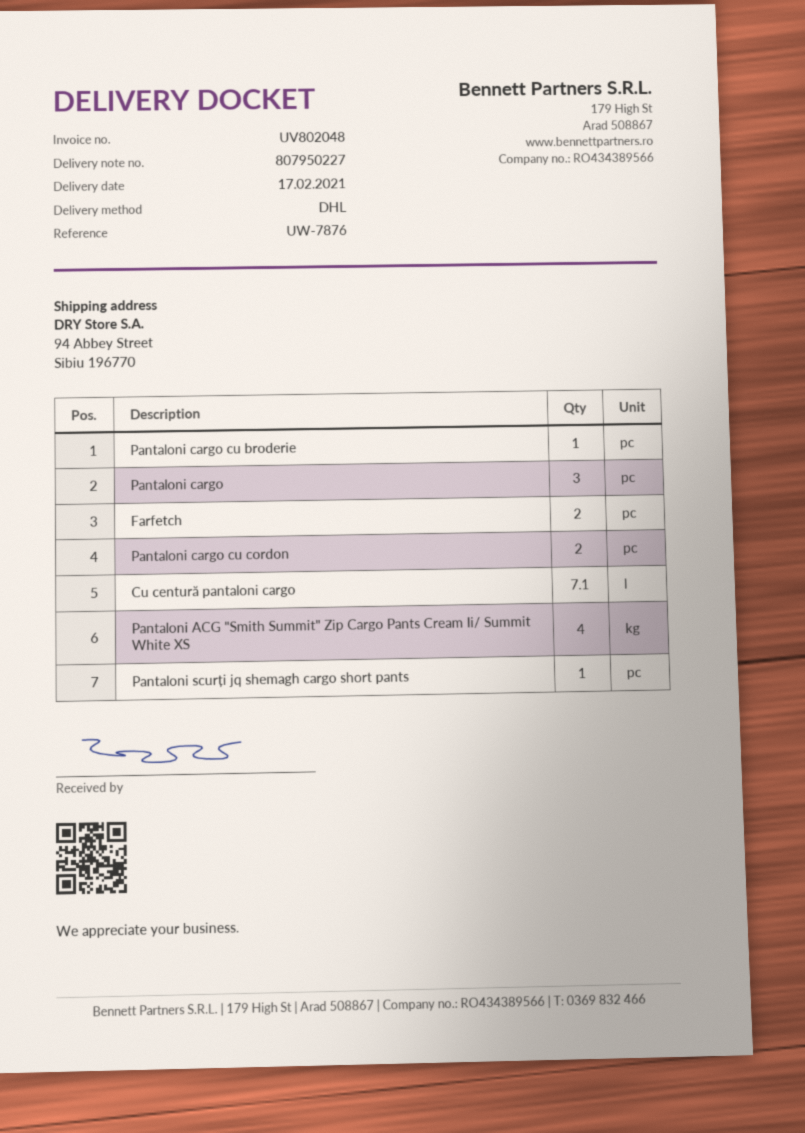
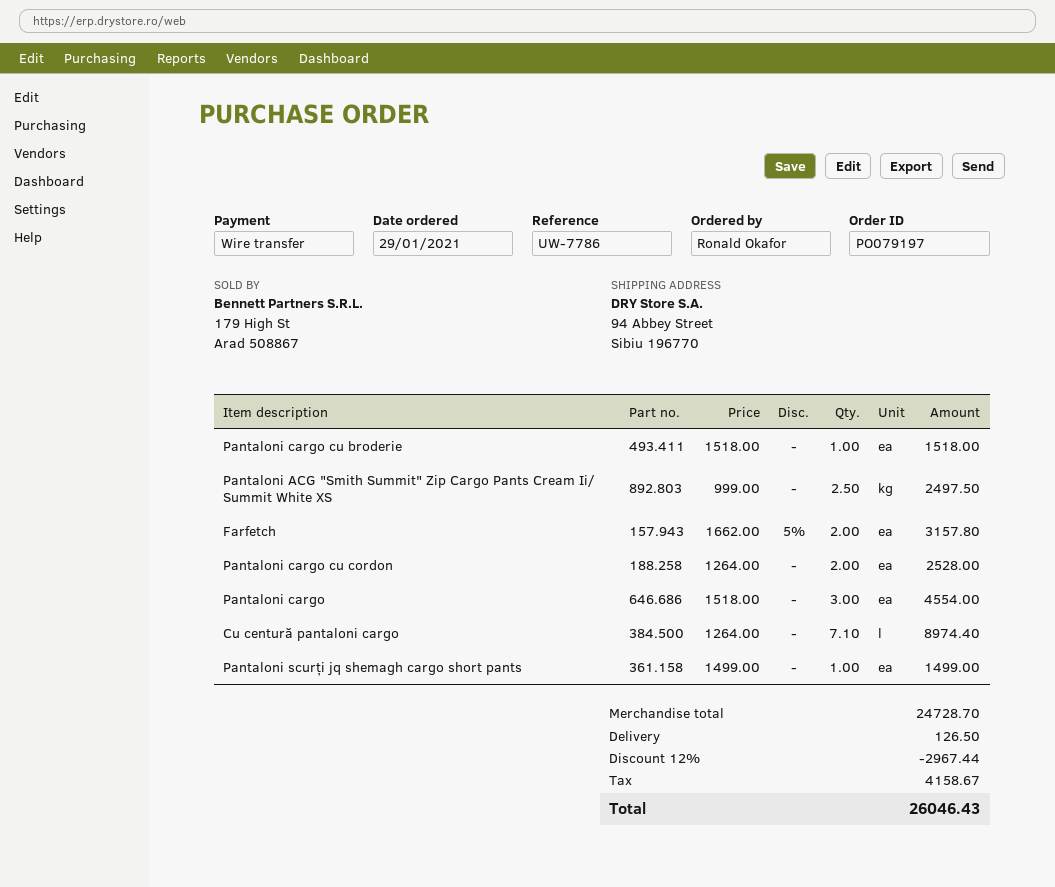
reference: UW-7876 -> UW-7786
Pantaloni ACG "Smith Summit" Zip Cargo Pants Cream Ii/ Summit White XS: 4 -> 2.5

